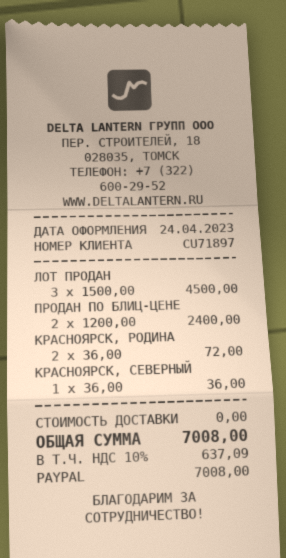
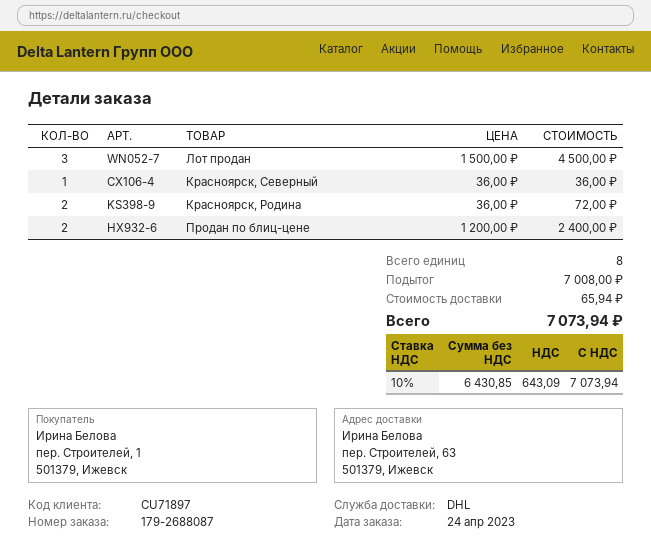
shipping: 0.00 -> 65.94
tax: 10% = 637.09 -> 10% = 643.09
total: 7008.00 -> 7073.94

